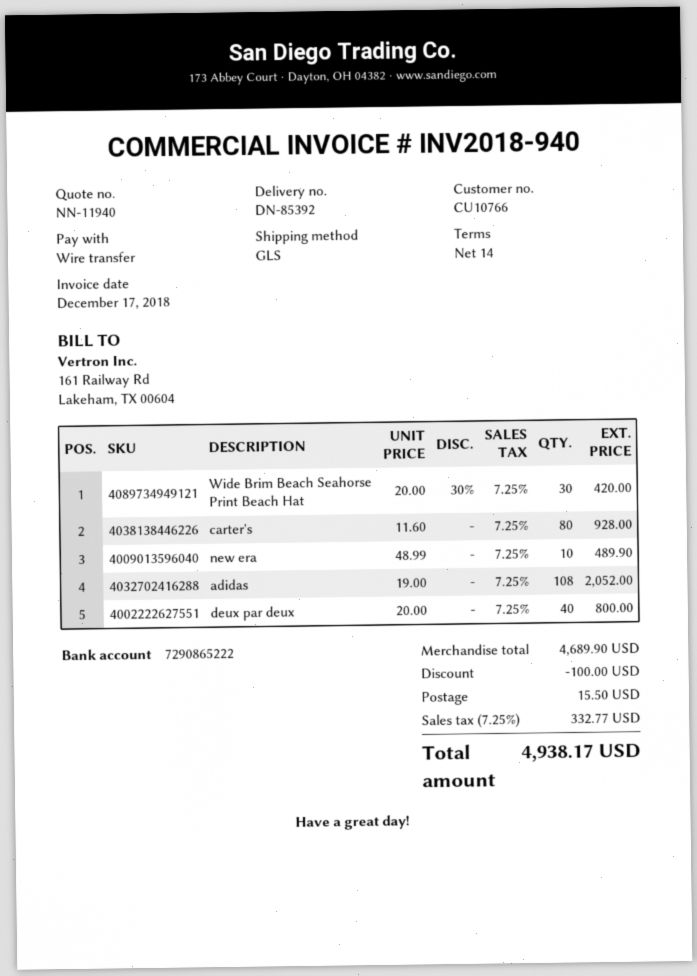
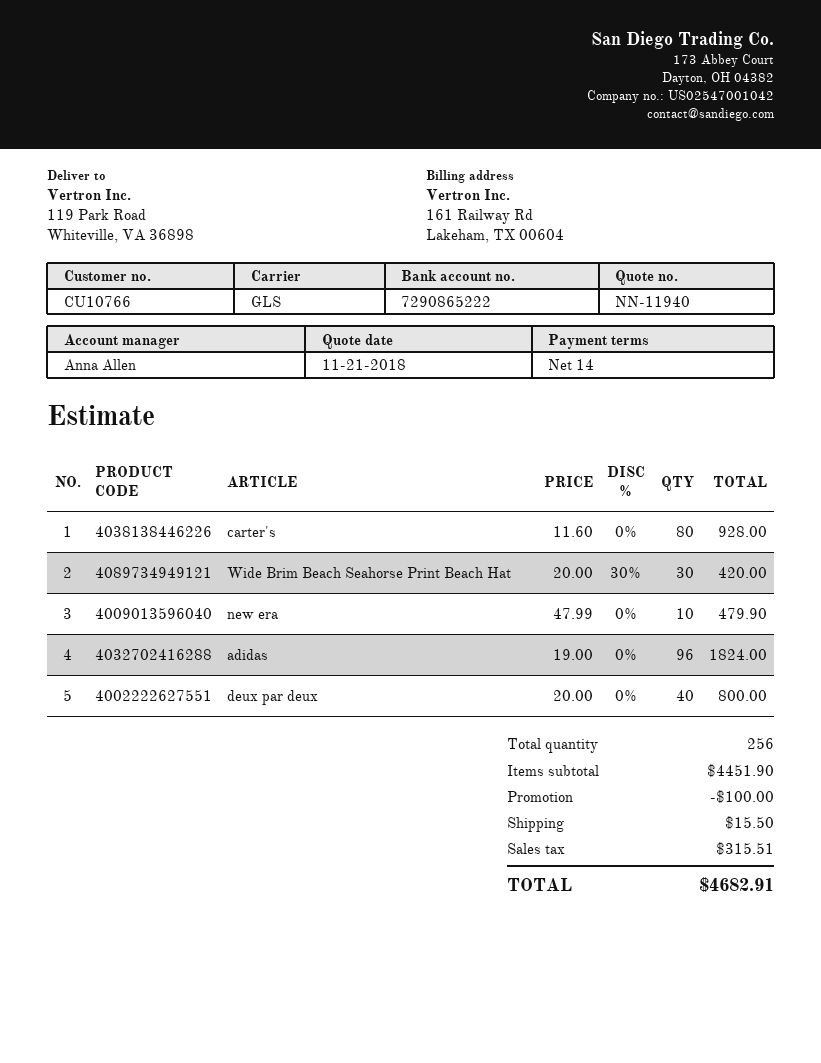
new era: 10 x 48.99 = 489.90 -> 10 x 47.99 = 479.90
adidas: 108 x 19.00 = 2052.00 -> 96 x 19.00 = 1824.00
subtotal: 4689.90 -> 4451.90
tax: 332.77 -> 315.51
total: 4938.17 -> 4682.91

